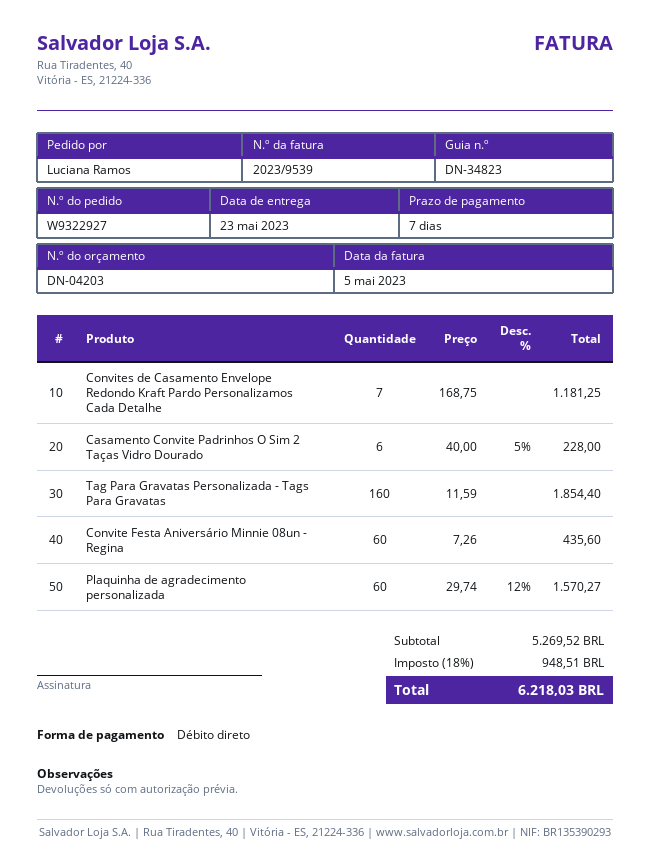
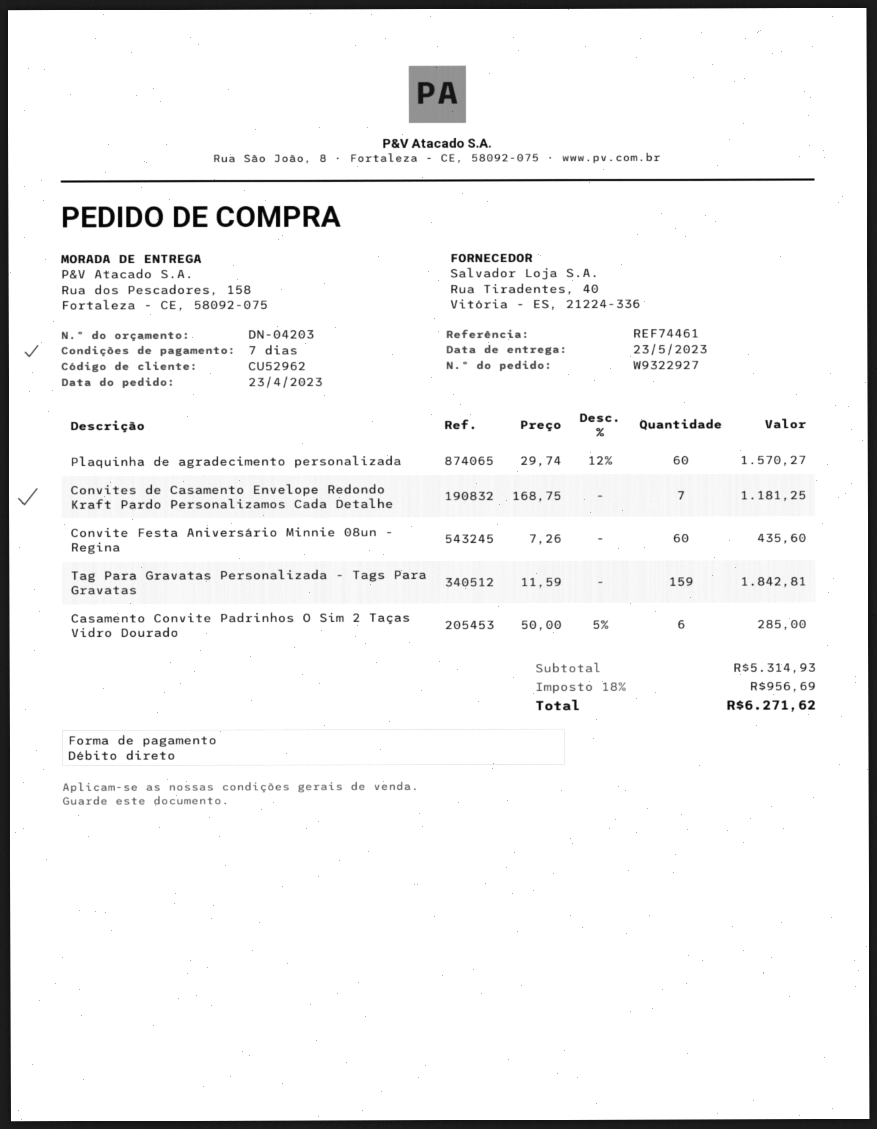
Casamento Convite Padrinhos O Sim 2 Taças Vidro Dourado: 6 x 40.00 - 5% = 228.00 -> 6 x 50.00 - 5% = 285.00
Tag Para Gravatas Personalizada - Tags Para Gravatas: 160 x 11.59 = 1854.40 -> 159 x 11.59 = 1842.81
subtotal: 5269.52 -> 5314.93
tax: 18% = 948.51 -> 18% = 956.69
total: 6218.03 -> 6271.62

